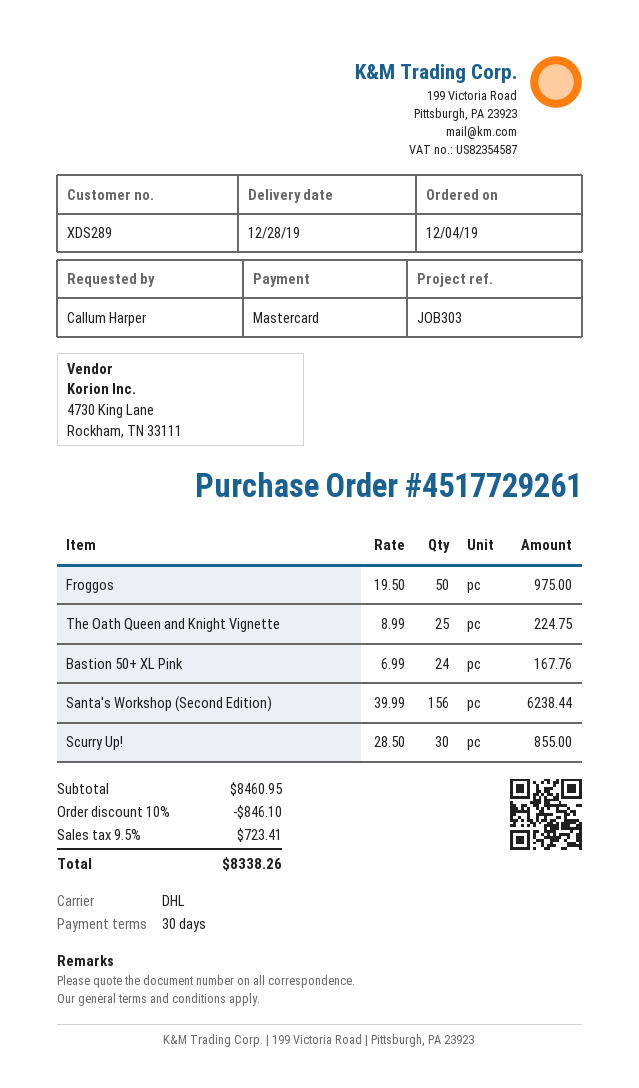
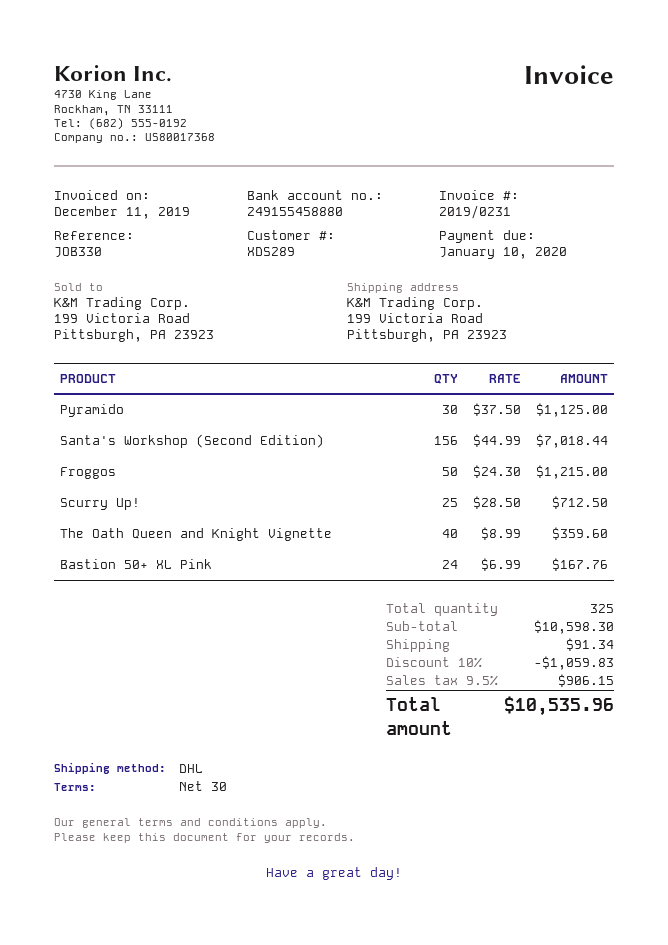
reference: JOB303 -> JOB330
Froggos: 50 x 19.50 = 975.00 -> 50 x 24.30 = 1215.00
The Oath Queen and Knight Vignette: 25 x 8.99 = 224.75 -> 40 x 8.99 = 359.60
Santa's Workshop (Second Edition): 156 x 39.99 = 6238.44 -> 156 x 44.99 = 7018.44
Scurry Up!: 30 x 28.50 = 855.00 -> 25 x 28.50 = 712.50
Pyramido: none -> 30 x 37.50 = 1125.00
subtotal: 8460.95 -> 10598.30
discount: 10% = 846.10 -> 10% = 1059.83
shipping: none -> 91.34
tax: 9.5% = 723.41 -> 9.5% = 906.15
total: 8338.26 -> 10535.96

